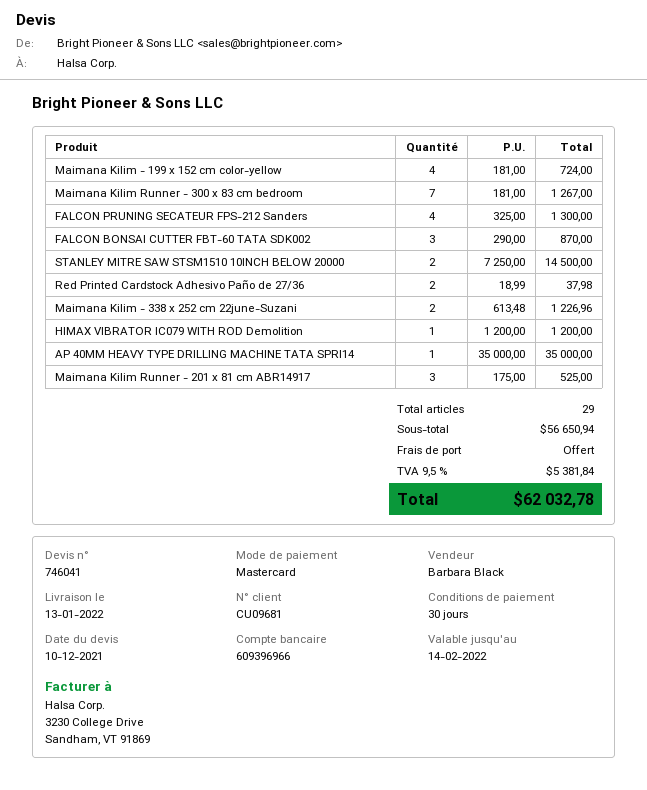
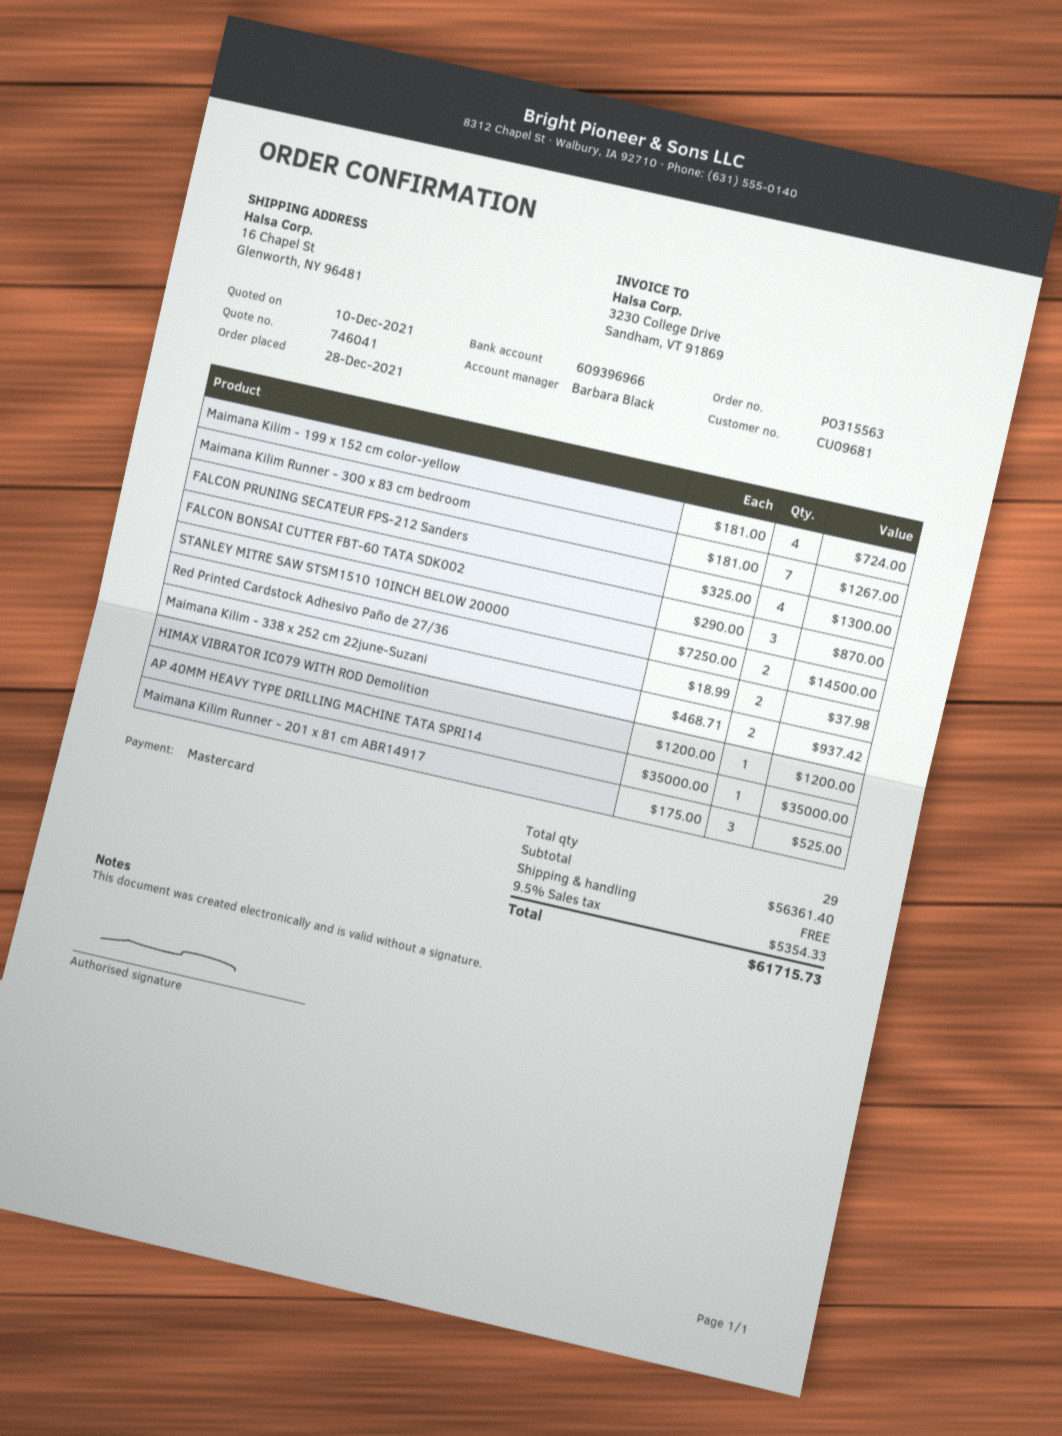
Maimana Kilim - 338 x 252 cm 22june-Suzani: 2 x 613.48 = 1226.96 -> 2 x 468.71 = 937.42
subtotal: 56650.94 -> 56361.40
tax: 9.5% = 5381.84 -> 9.5% = 5354.33
total: 62032.78 -> 61715.73

